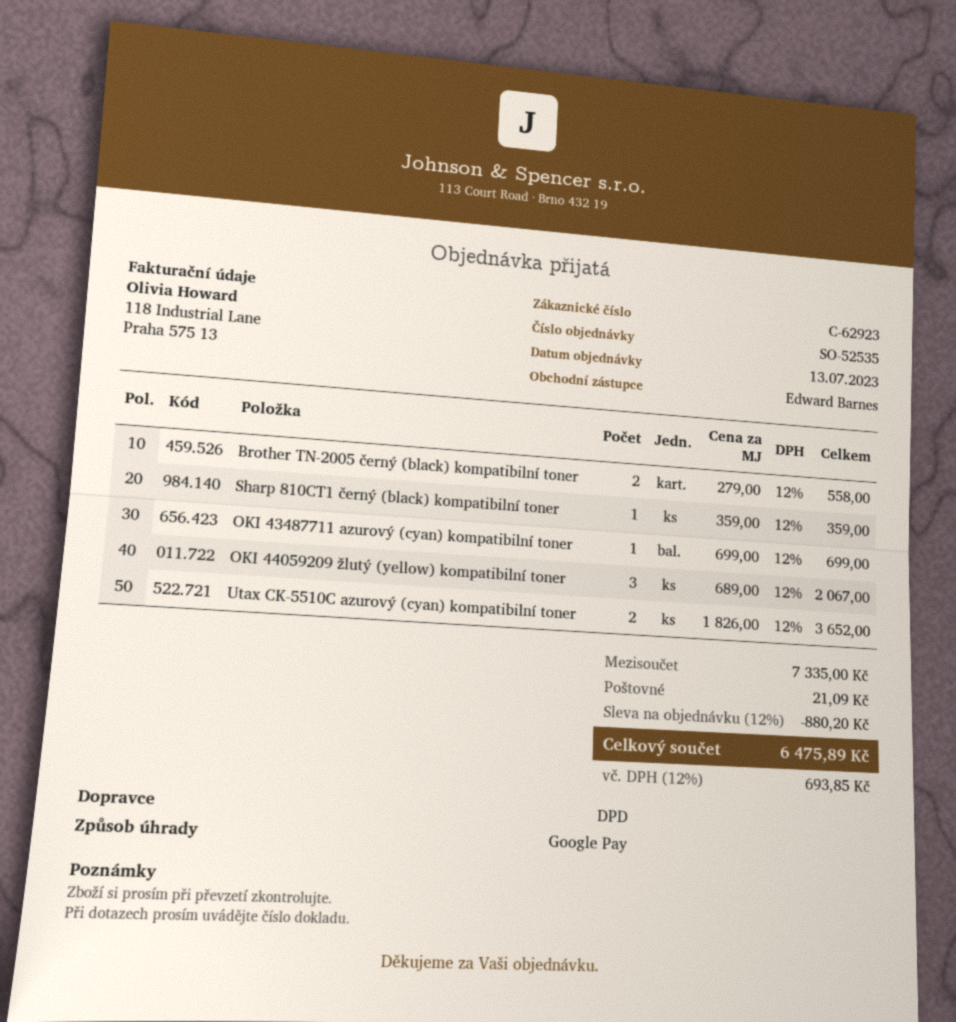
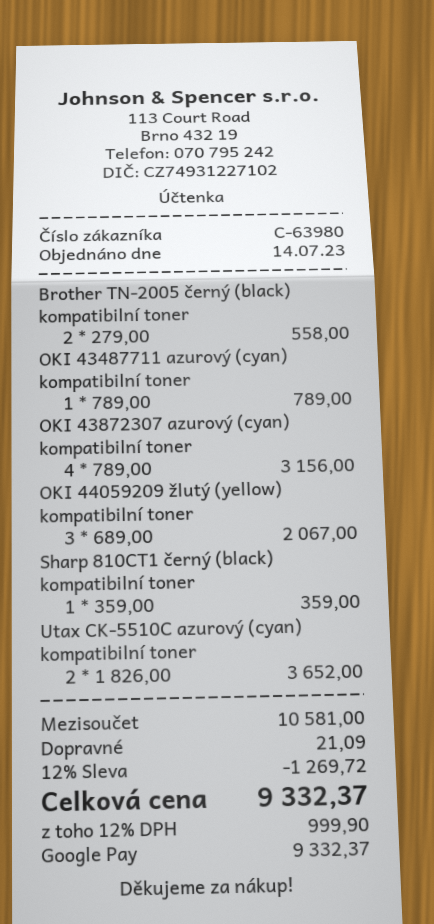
order date: 2023-07-13 -> 2023-07-14
customer number: C-62923 -> C-63980
OKI 43487711 azurový (cyan) kompatibilní toner: 1 x 699.00 = 699.00 -> 1 x 789.00 = 789.00
OKI 43872307 azurový (cyan) kompatibilní toner: none -> 4 x 789.00 = 3156.00
subtotal: 7335.00 -> 10581.00
discount: 12% = 880.20 -> 12% = 1269.72
tax: 12% = 693.85 -> 12% = 999.90
total: 6475.89 -> 9332.37

